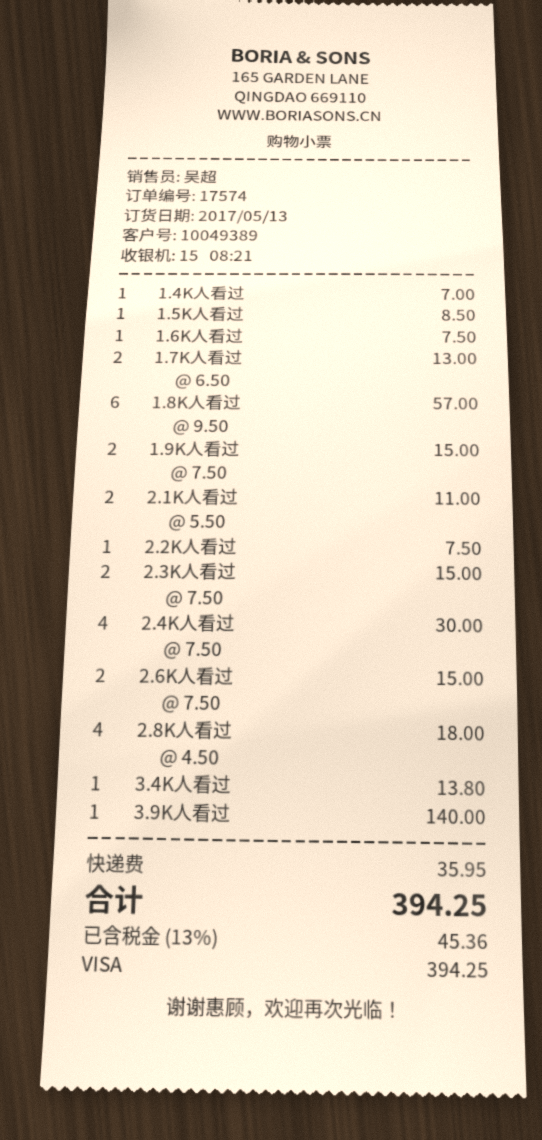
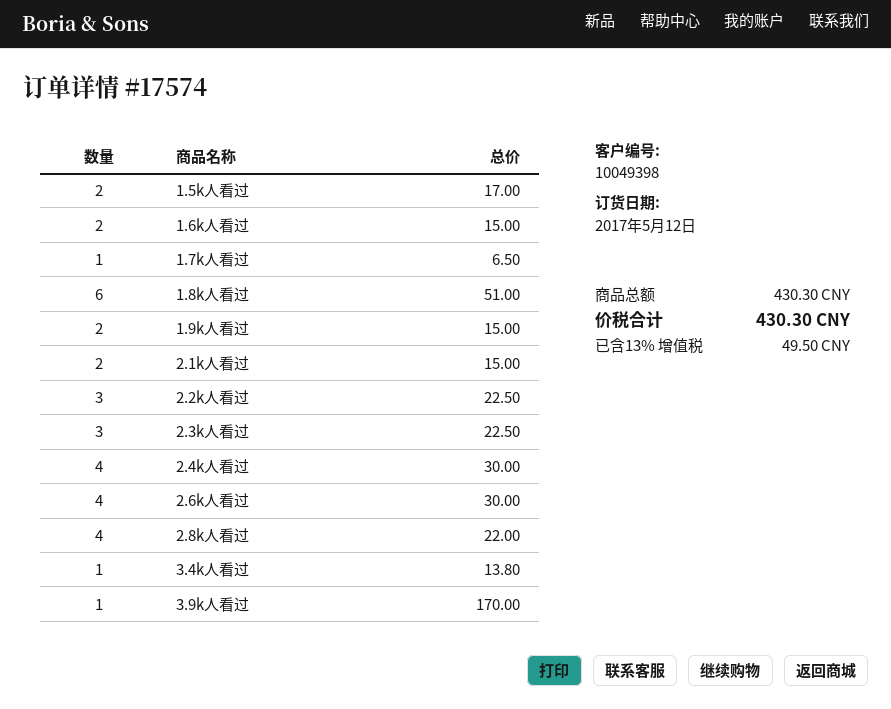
order date: 2017-05-13 -> 2017-05-12
customer number: 10049389 -> 10049398
1.4K人看过: 1 for 7.00 -> none
1.5K人看过: 1 for 8.50 -> 2 for 17.00
1.6K人看过: 1 for 7.50 -> 2 for 15.00
1.7K人看过: 2 for 13.00 -> 1 for 6.50
1.8K人看过: 6 for 57.00 -> 6 for 51.00
2.1K人看过: 2 for 11.00 -> 2 for 15.00
2.2K人看过: 1 for 7.50 -> 3 for 22.50
2.3K人看过: 2 for 15.00 -> 3 for 22.50
2.6K人看过: 2 for 15.00 -> 4 for 30.00
2.8K人看过: 4 for 18.00 -> 4 for 22.00
3.9K人看过: 1 for 140.00 -> 1 for 170.00
shipping: 35.95 -> none
tax: 13% = 45.36 -> 13% = 49.50
total: 394.25 -> 430.30

